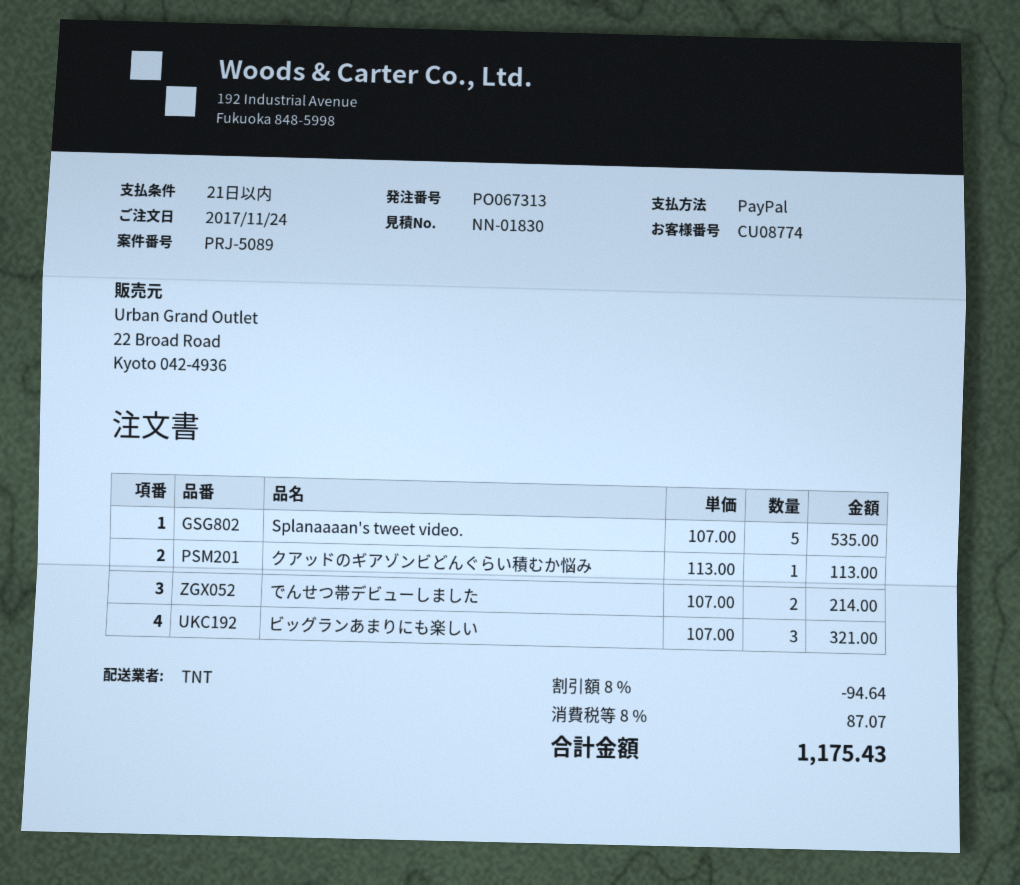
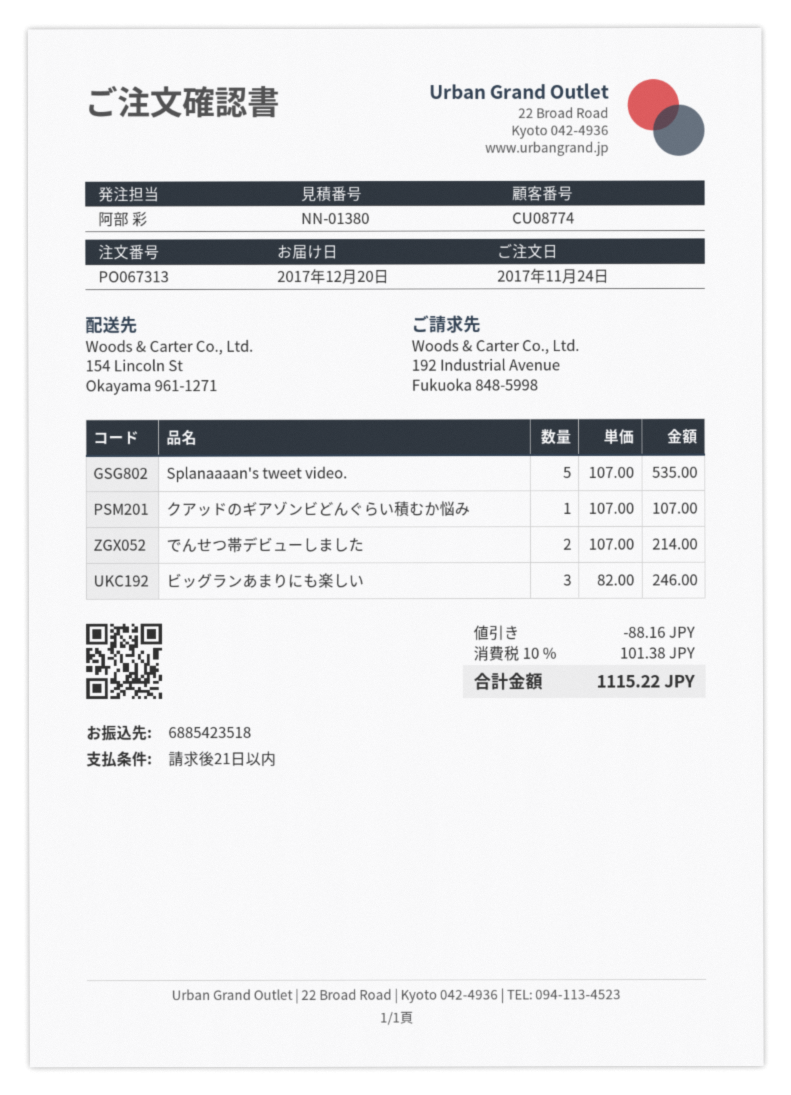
quote number: NN-01830 -> NN-01380
クアッドのギアゾンビどんぐらい積むか悩み: 1 x 113.00 = 113.00 -> 1 x 107.00 = 107.00
ビッグランあまりにも楽しい: 3 x 107.00 = 321.00 -> 3 x 82.00 = 246.00
discount: 94.64 -> 88.16
tax: 8% = 87.07 -> 10% = 101.38
total: 1175.43 -> 1115.22

